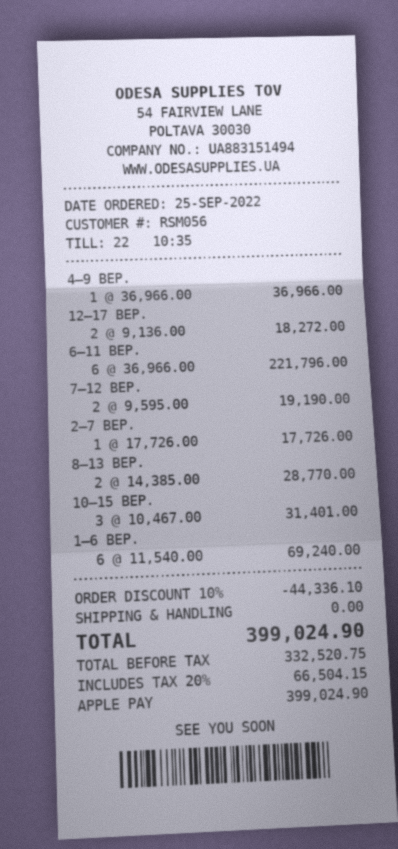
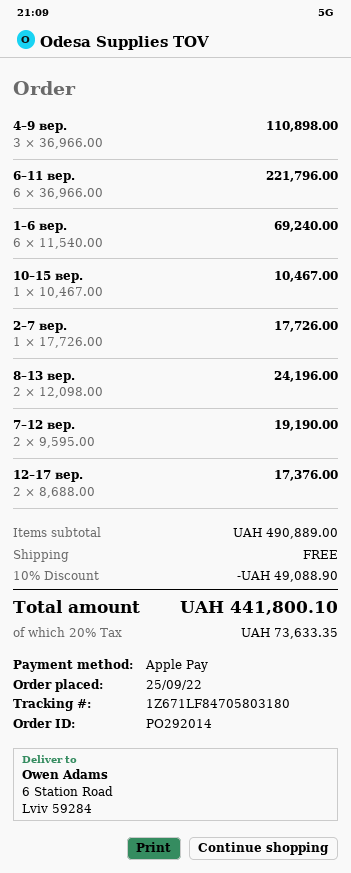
4–9 ВЕР.: 1 x 36966.00 = 36966.00 -> 3 x 36966.00 = 110898.00
12–17 ВЕР.: 2 x 9136.00 = 18272.00 -> 2 x 8688.00 = 17376.00
8–13 ВЕР.: 2 x 14385.00 = 28770.00 -> 2 x 12098.00 = 24196.00
10–15 ВЕР.: 3 x 10467.00 = 31401.00 -> 1 x 10467.00 = 10467.00
discount: 10% = 44336.10 -> 10% = 49088.90
tax: 20% = 66504.15 -> 20% = 73633.35
total: 399024.90 -> 441800.10

